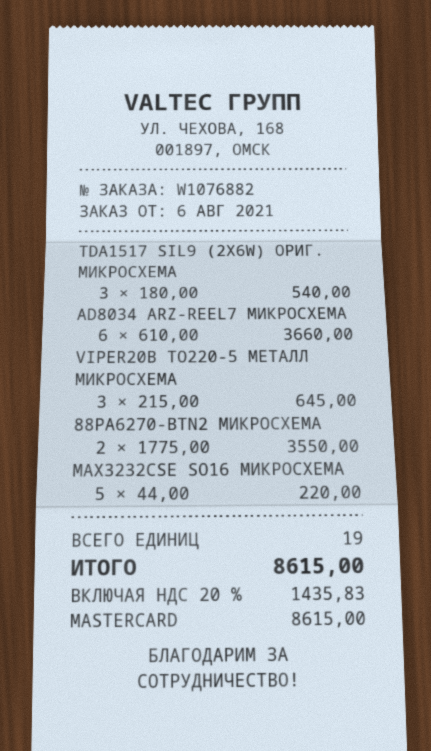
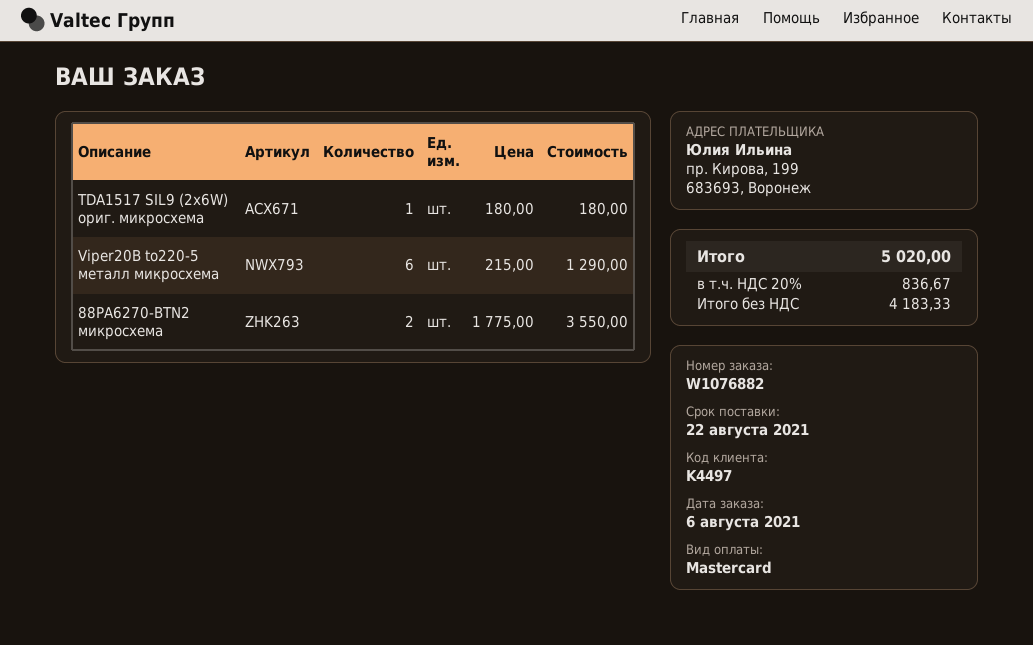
TDA1517 SIL9 (2X6W) ОРИГ. МИКРОСХЕМА: 3 x 180.00 = 540.00 -> 1 x 180.00 = 180.00
AD8034 ARZ-REEL7 МИКРОСХЕМА: 6 x 610.00 = 3660.00 -> none
VIPER20B TO220-5 МЕТАЛЛ МИКРОСХЕМА: 3 x 215.00 = 645.00 -> 6 x 215.00 = 1290.00
MAX3232CSE SO16 МИКРОСХЕМА: 5 x 44.00 = 220.00 -> none
tax: 20% = 1435.83 -> 20% = 836.67
total: 8615.00 -> 5020.00

